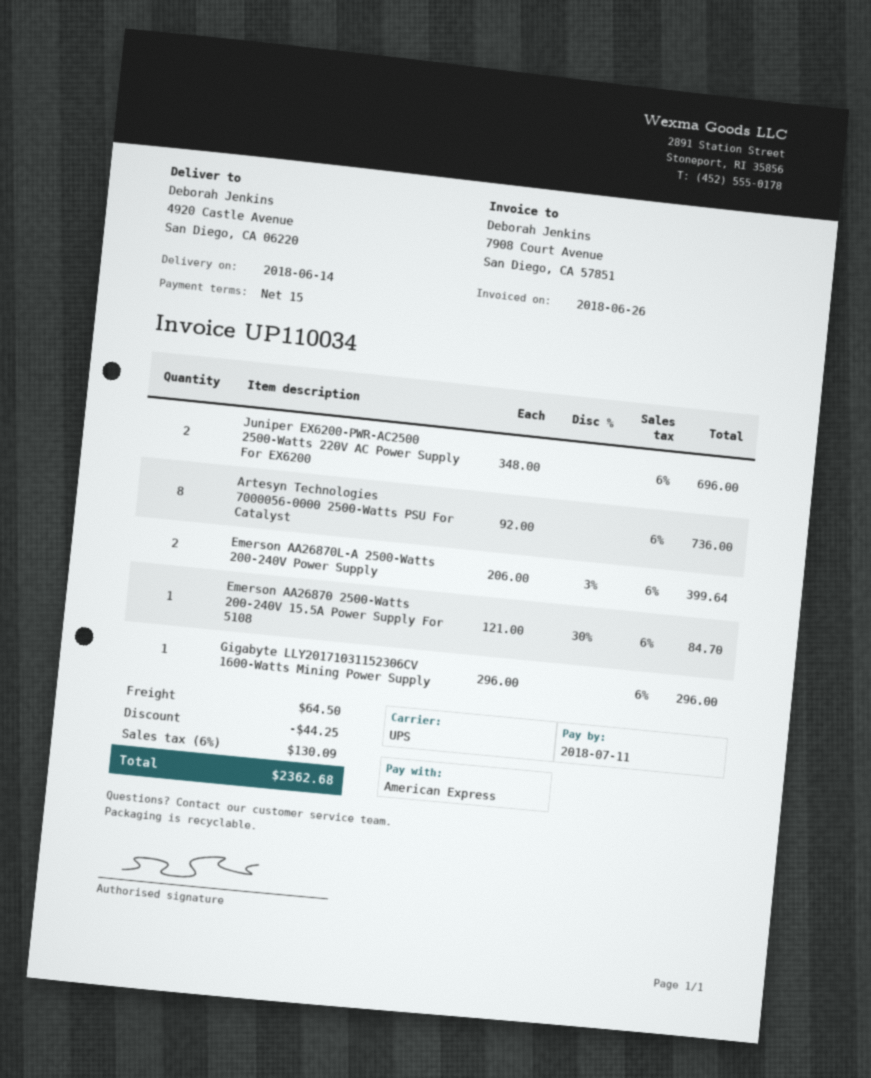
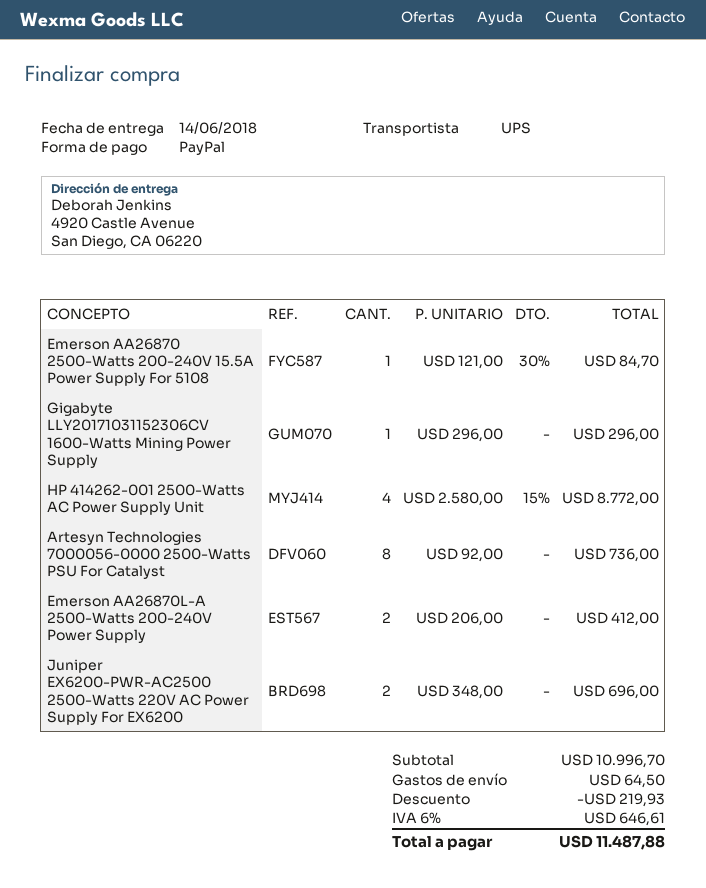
payment method: American Express -> PayPal
Emerson AA26870L-A 2500-Watts 200-240V Power Supply: 2 x 206.00 - 3% = 399.64 -> 2 x 206.00 = 412.00
HP 414262-001 2500-Watts AC Power Supply Unit: none -> 4 x 2580.00 - 15% = 8772.00
discount: 44.25 -> 219.93
tax: 6% = 130.09 -> 6% = 646.61
total: 2362.68 -> 11487.88

